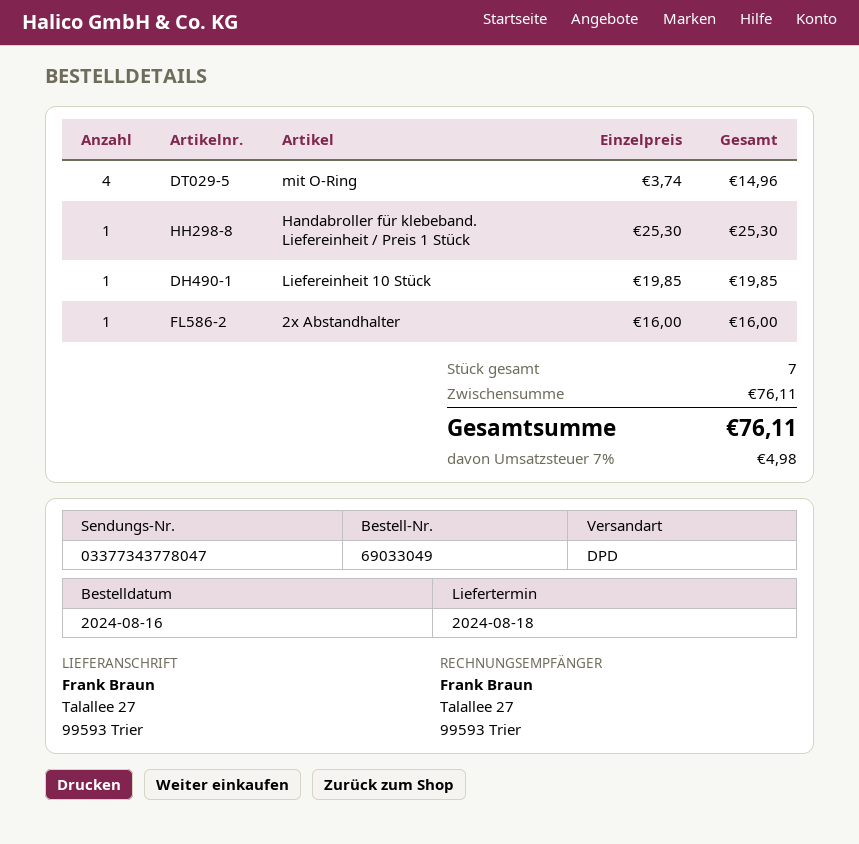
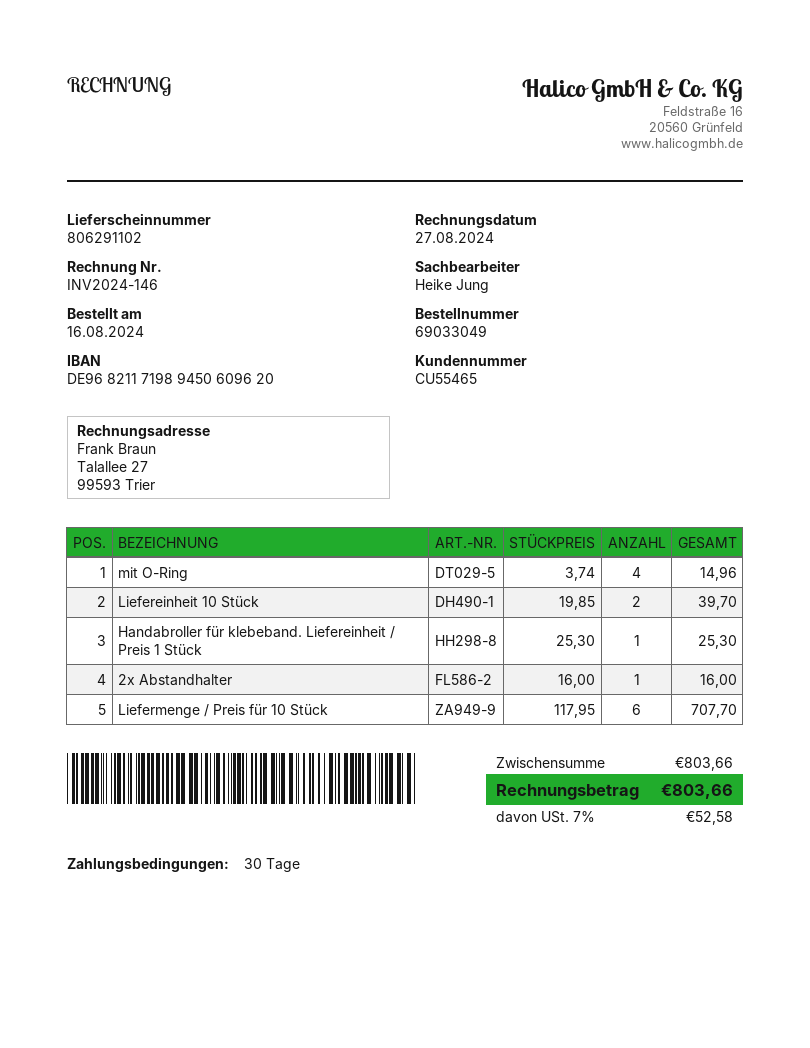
Liefereinheit 10 Stück: 1 x 19.85 = 19.85 -> 2 x 19.85 = 39.70
Liefermenge / Preis für 10 Stück: none -> 6 x 117.95 = 707.70
subtotal: 76.11 -> 803.66
tax: 7% = 4.98 -> 7% = 52.58
total: 76.11 -> 803.66

